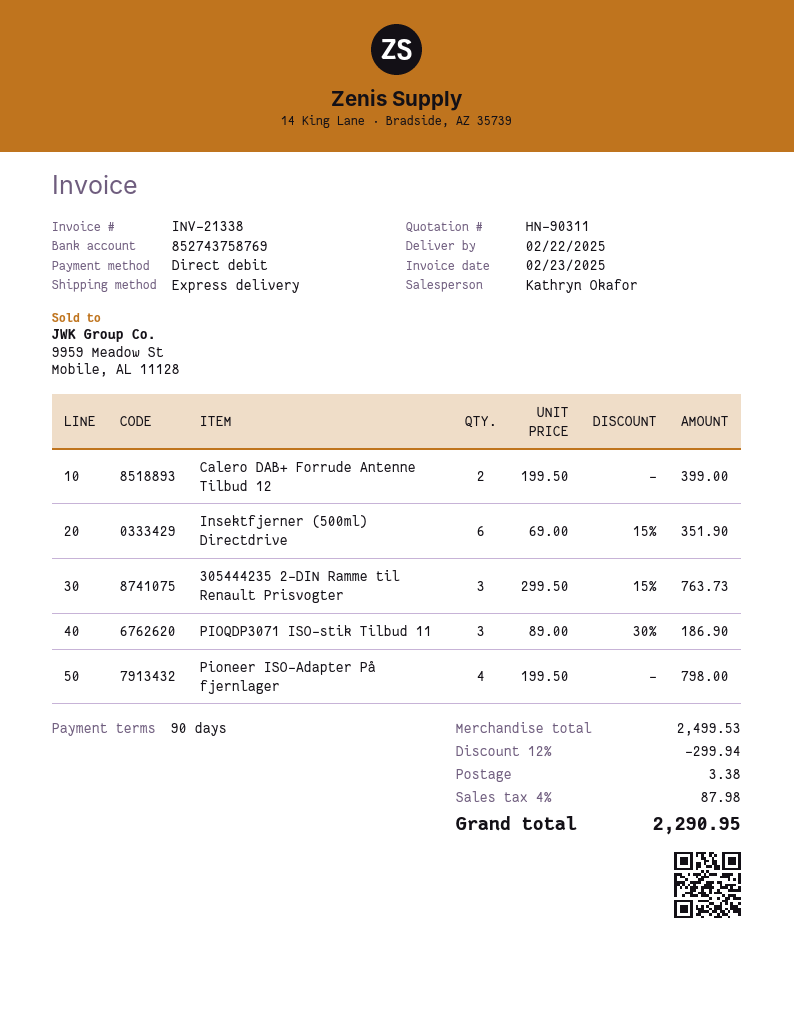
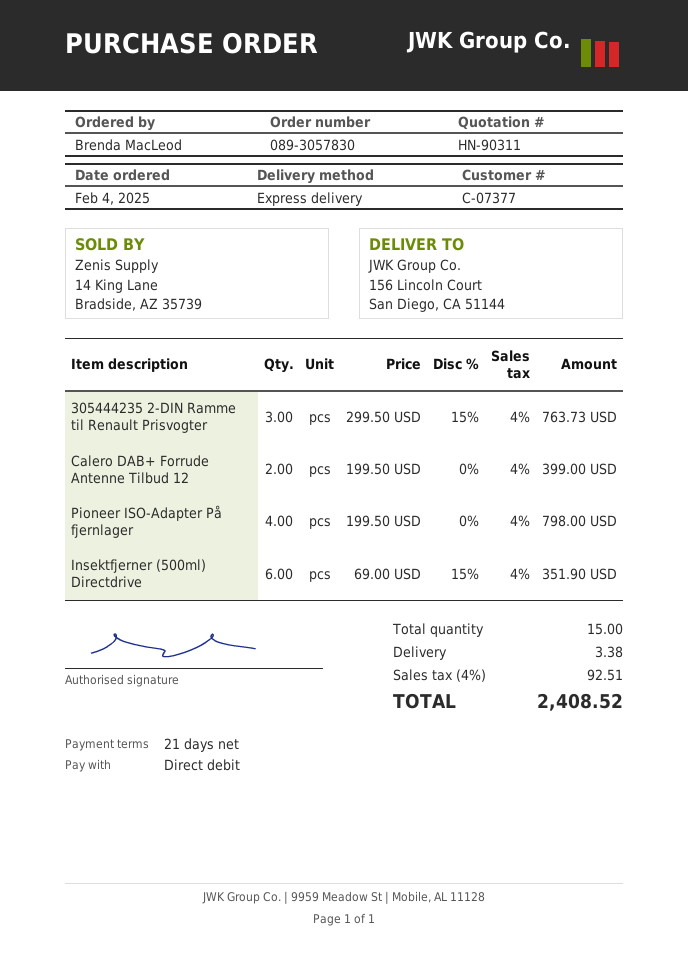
payment terms: 90 days -> 21 days
PIOQDP3071 ISO-stik Tilbud 11: 3 x 89.00 - 30% = 186.90 -> none
discount: 12% = 299.94 -> none
tax: 4% = 87.98 -> 4% = 92.51
total: 2290.95 -> 2408.52

